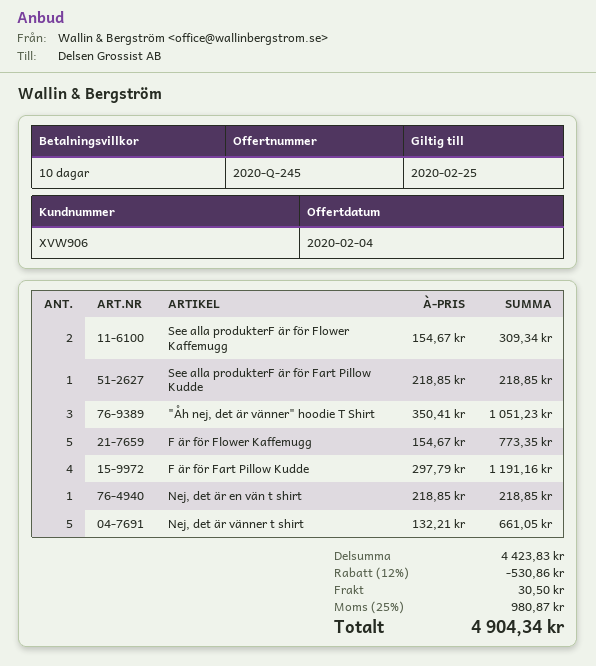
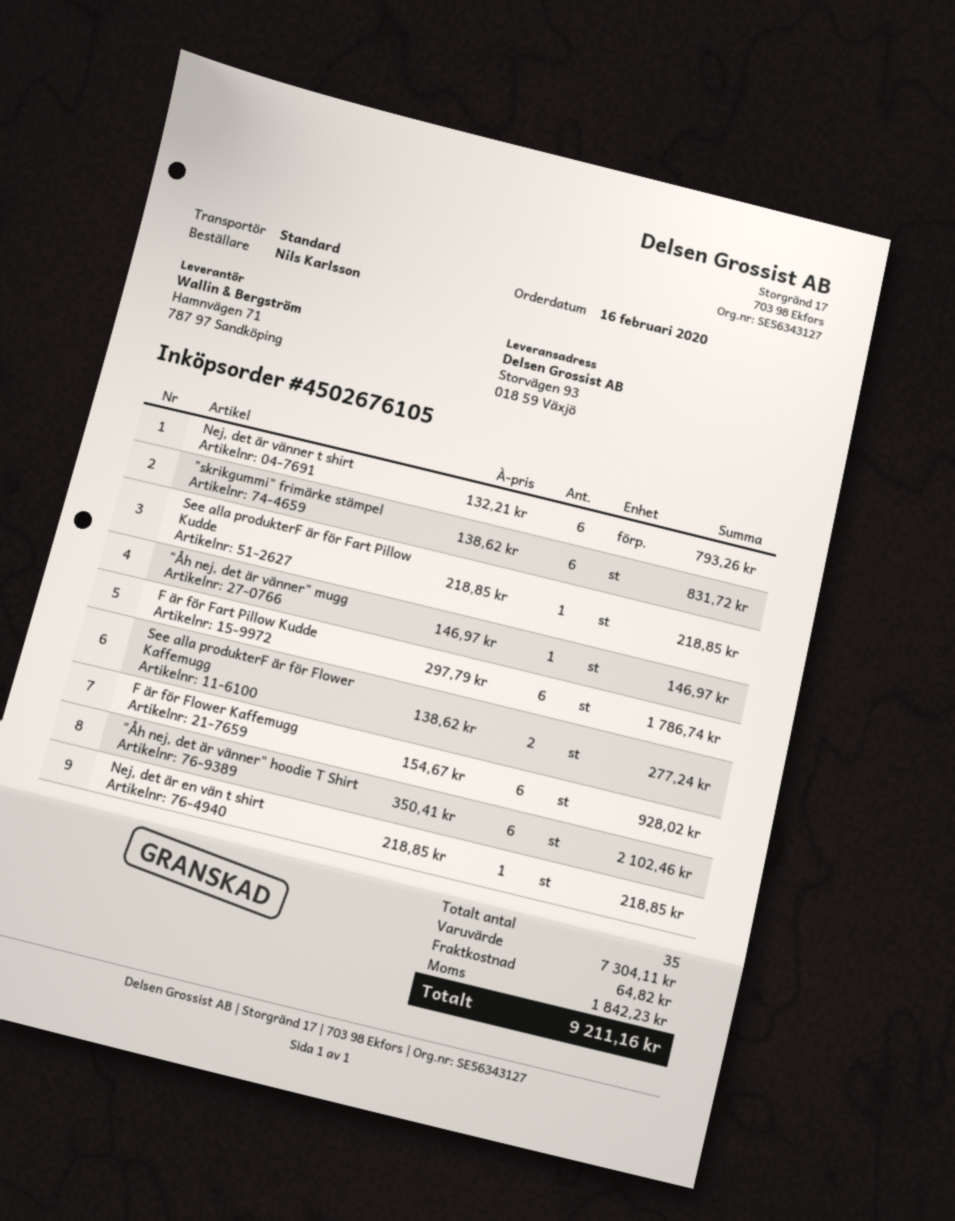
See alla produkterF är för Flower Kaffemugg: 2 x 154.67 = 309.34 -> 2 x 138.62 = 277.24
"Åh nej, det är vänner" hoodie T Shirt: 3 x 350.41 = 1051.23 -> 6 x 350.41 = 2102.46
F är för Flower Kaffemugg: 5 x 154.67 = 773.35 -> 6 x 154.67 = 928.02
F är för Fart Pillow Kudde: 4 x 297.79 = 1191.16 -> 6 x 297.79 = 1786.74
Nej, det är vänner t shirt: 5 x 132.21 = 661.05 -> 6 x 132.21 = 793.26
"skrikgummi" frimärke stämpel: none -> 6 x 138.62 = 831.72
"Åh nej, det är vänner" mugg: none -> 1 x 146.97 = 146.97
subtotal: 4423.83 -> 7304.11
discount: 12% = 530.86 -> none
shipping: 30.50 -> 64.82
tax: 980.87 -> 1842.23
total: 4904.34 -> 9211.16

